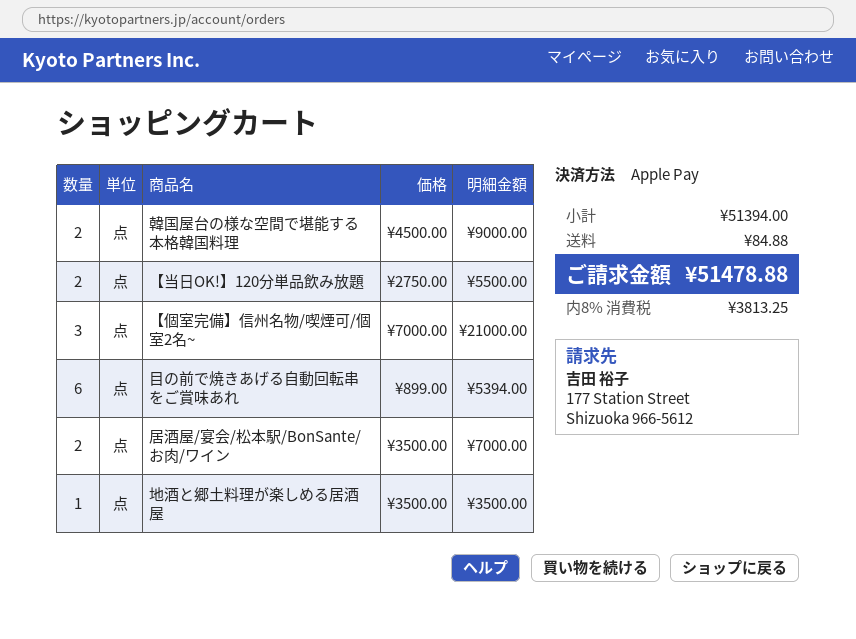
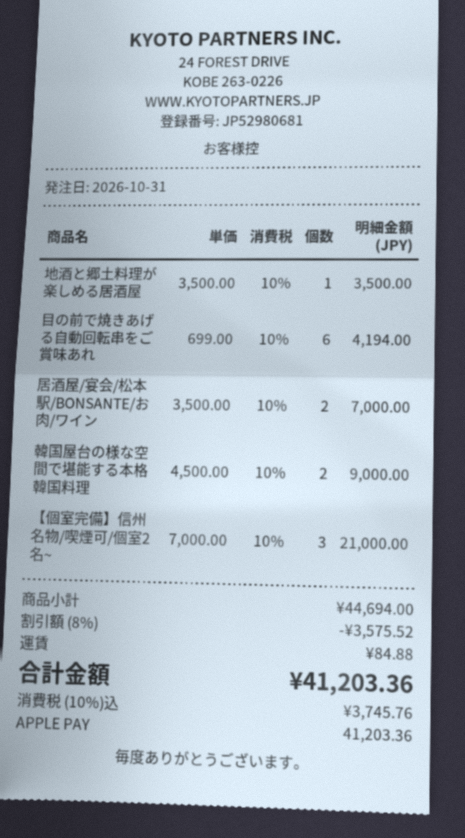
【当日OK!】120分単品飲み放題: 2 x 2750.00 = 5500.00 -> none
目の前で焼きあげる自動回転串をご賞味あれ: 6 x 899.00 = 5394.00 -> 6 x 699.00 = 4194.00
subtotal: 51394.00 -> 44694.00
discount: none -> 8% = 3575.52
tax: 8% = 3813.25 -> 10% = 3745.76
total: 51478.88 -> 41203.36

